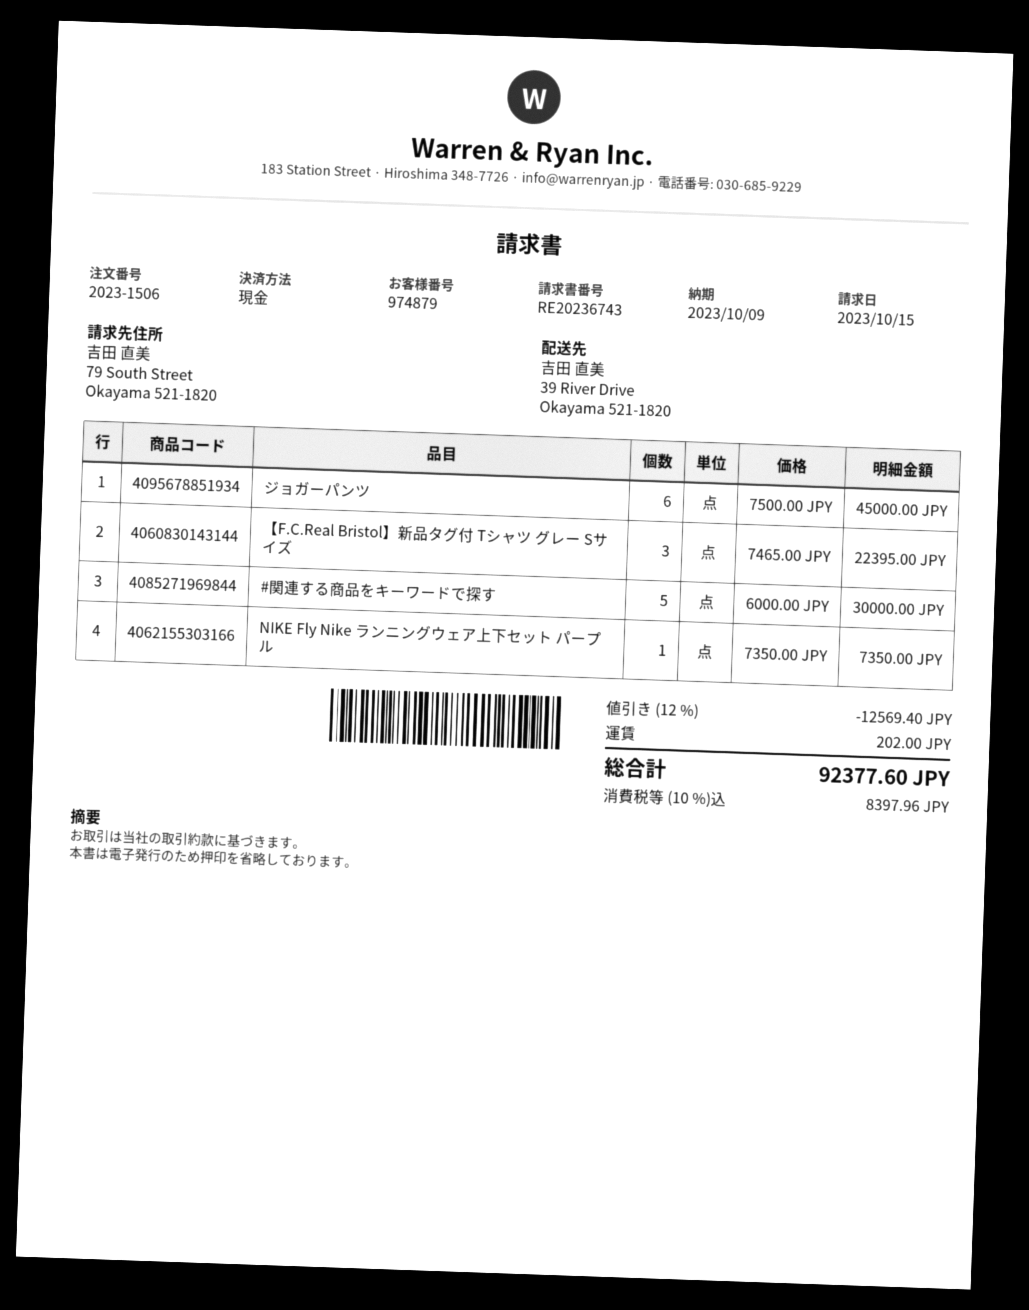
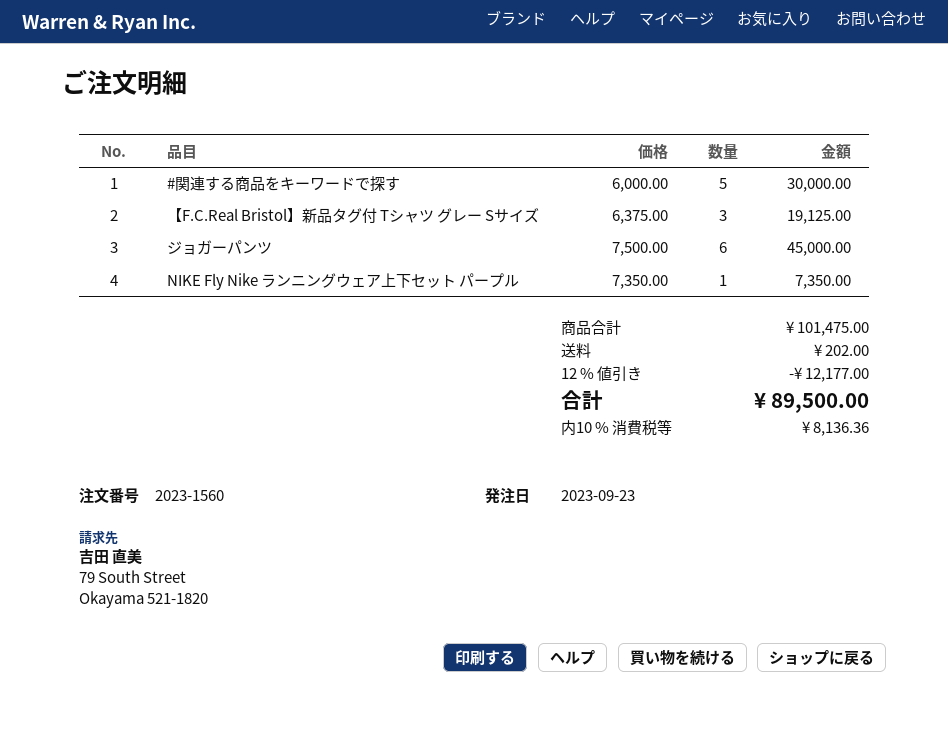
order number: 2023-1506 -> 2023-1560
【F.C.Real Bristol】新品タグ付 Tシャツ グレー Sサイズ: 3 x 7465.00 = 22395.00 -> 3 x 6375.00 = 19125.00
discount: 12% = 12569.40 -> 12% = 12177.00
tax: 10% = 8397.96 -> 10% = 8136.36
total: 92377.60 -> 89500.00

